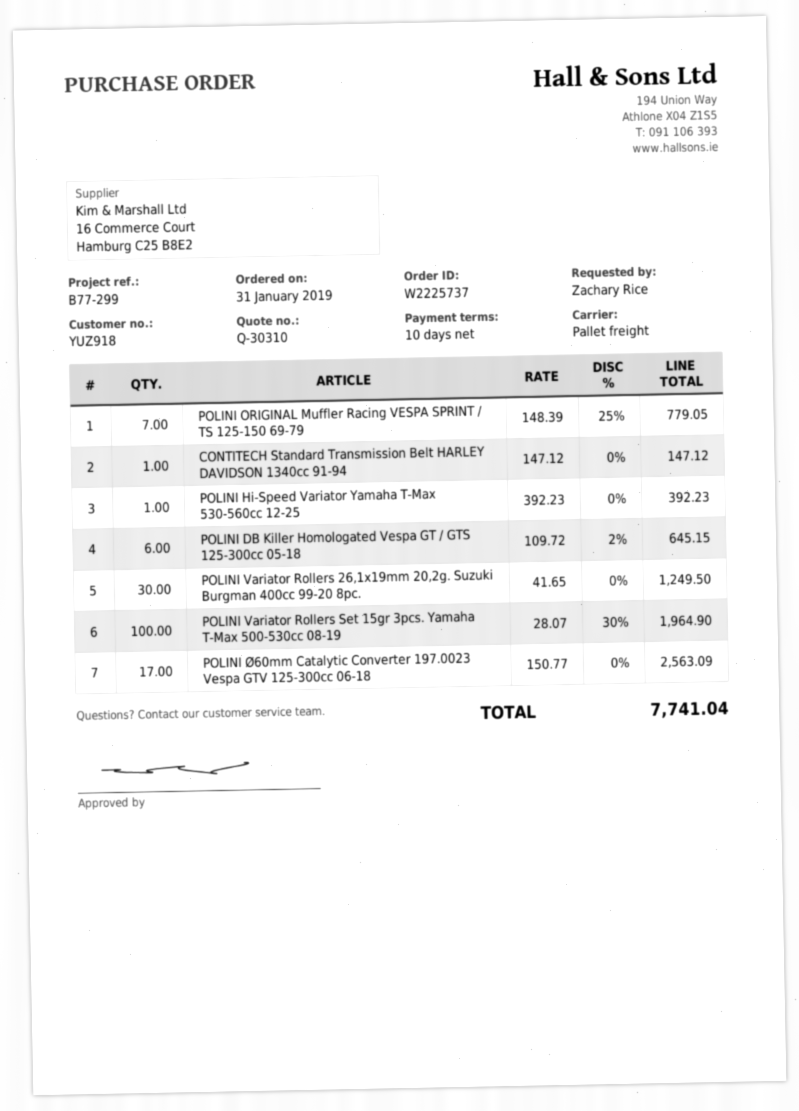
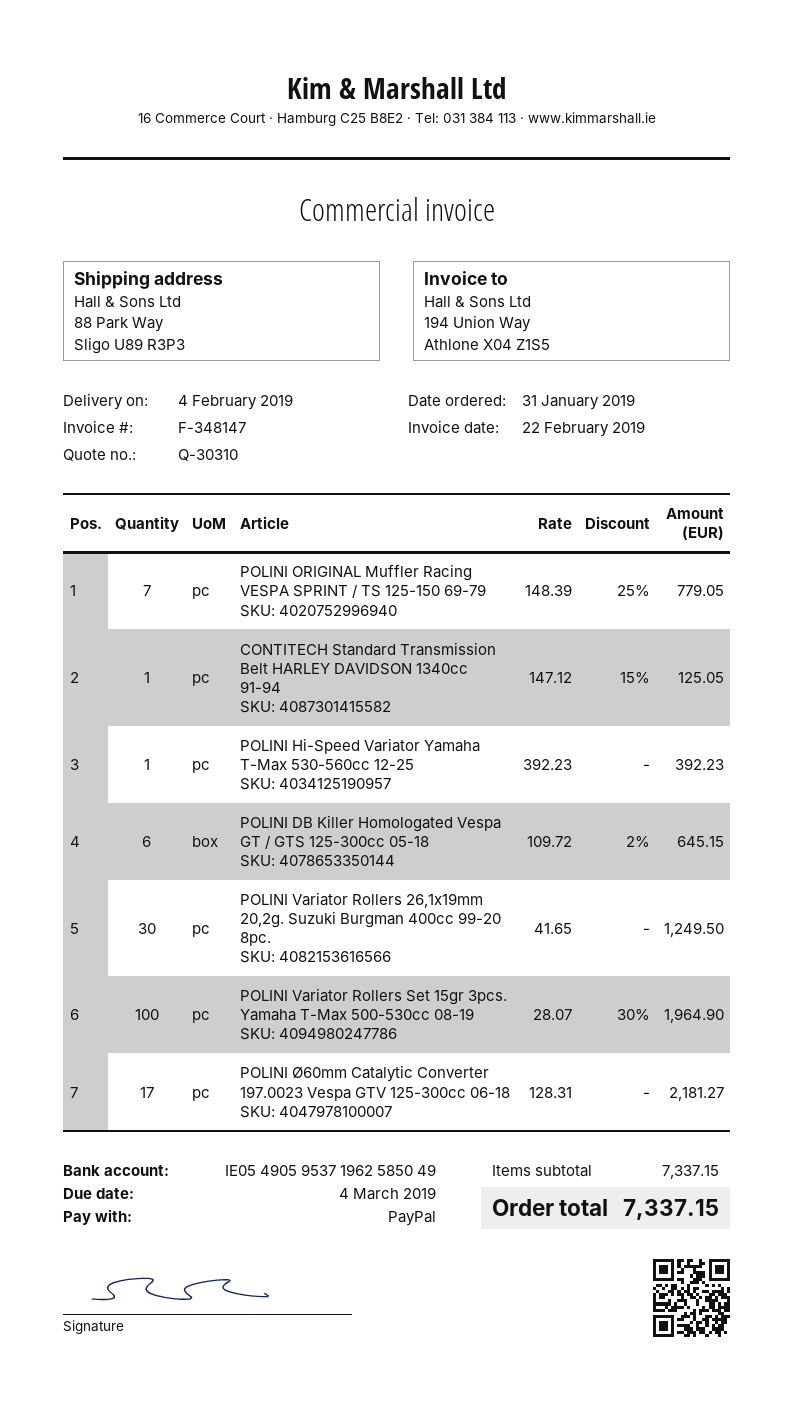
CONTITECH Standard Transmission Belt HARLEY DAVIDSON 1340cc 91-94: 1 x 147.12 = 147.12 -> 1 x 147.12 - 15% = 125.05
POLINI Ø60mm Catalytic Converter 197.0023 Vespa GTV 125-300cc 06-18: 17 x 150.77 = 2563.09 -> 17 x 128.31 = 2181.27
total: 7741.04 -> 7337.15

